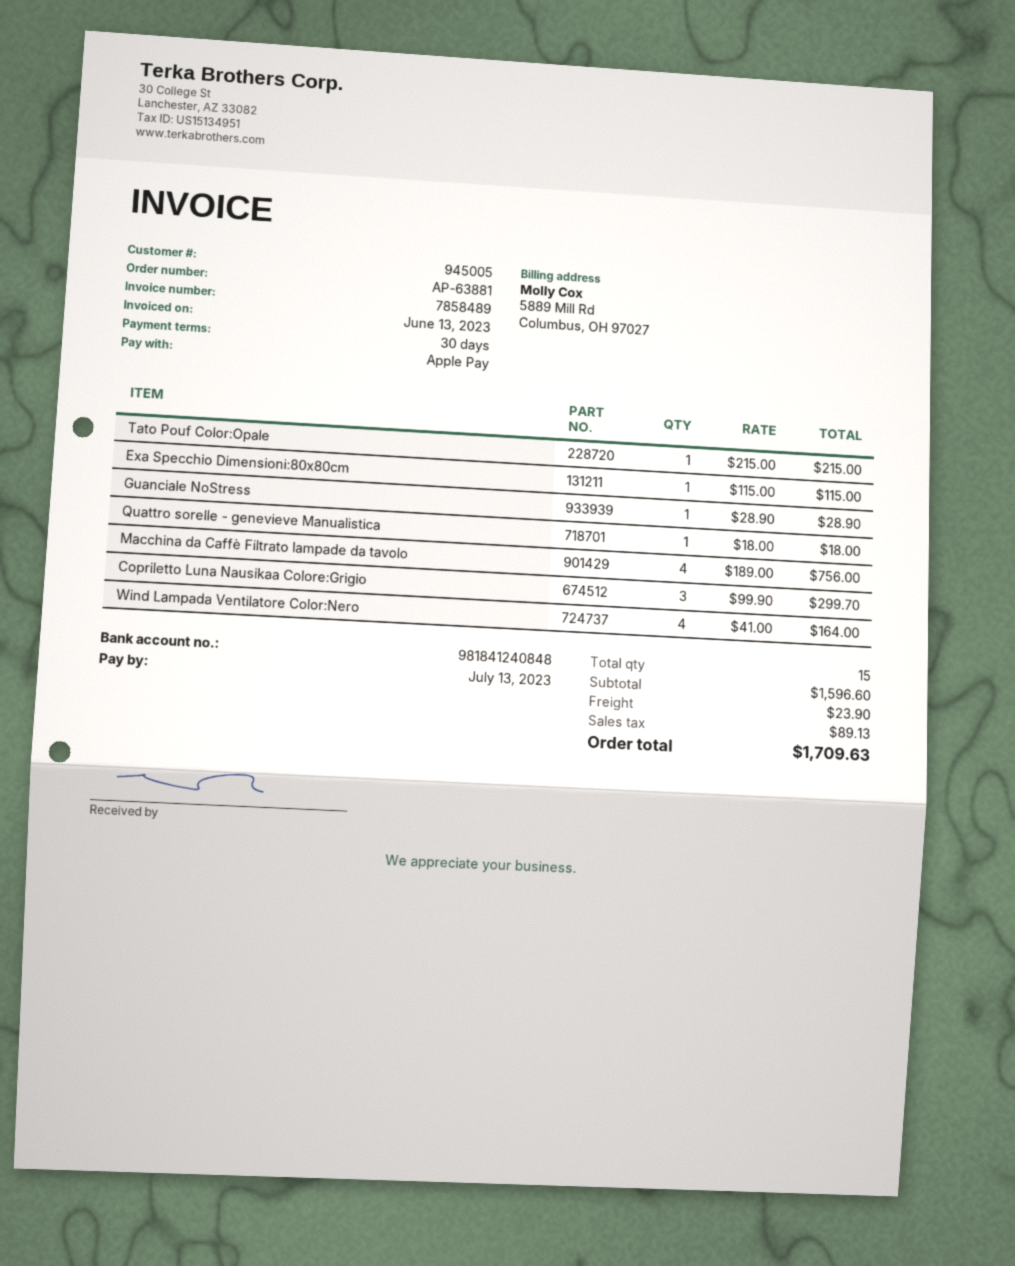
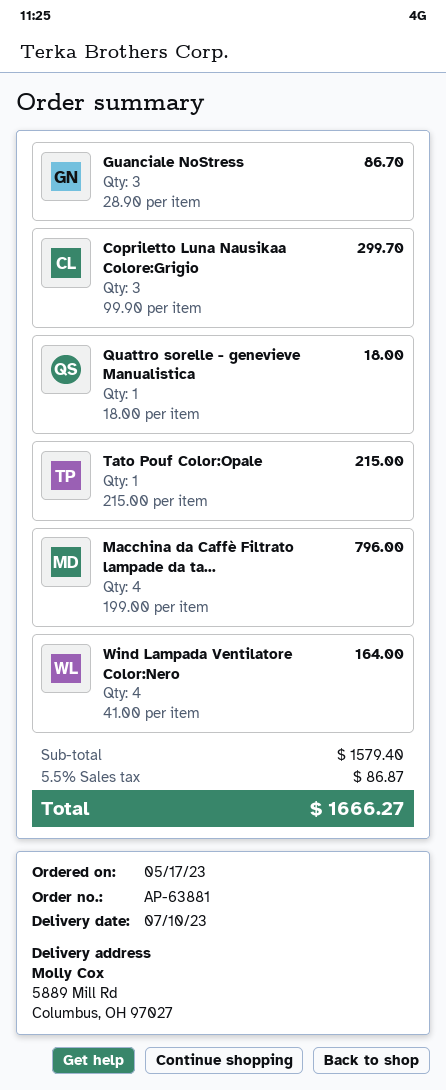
Exa Specchio Dimensioni:80x80cm: 1 x 115.00 = 115.00 -> none
Guanciale NoStress: 1 x 28.90 = 28.90 -> 3 x 28.90 = 86.70
Macchina da Caffè Filtrato lampade da tavolo: 4 x 189.00 = 756.00 -> 4 x 199.00 = 796.00
subtotal: 1596.60 -> 1579.40
shipping: 23.90 -> none
tax: 89.13 -> 86.87
total: 1709.63 -> 1666.27

